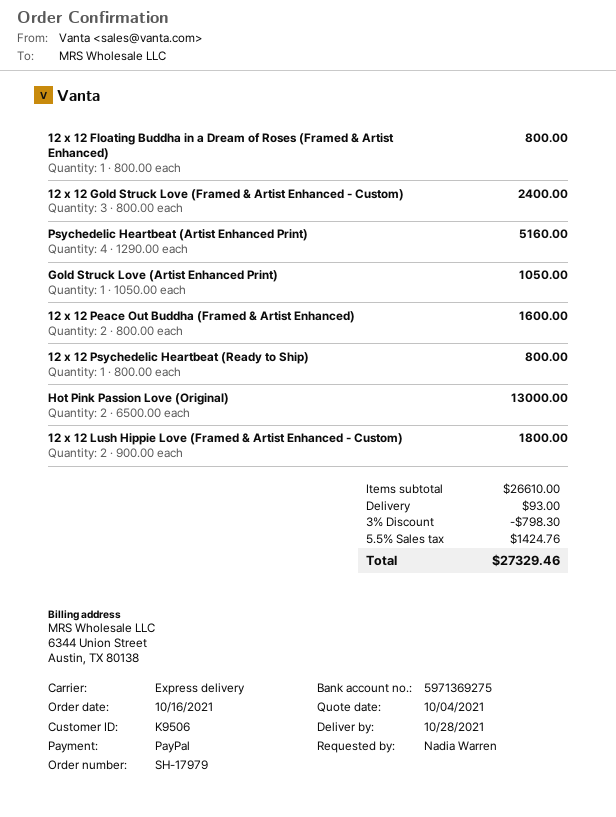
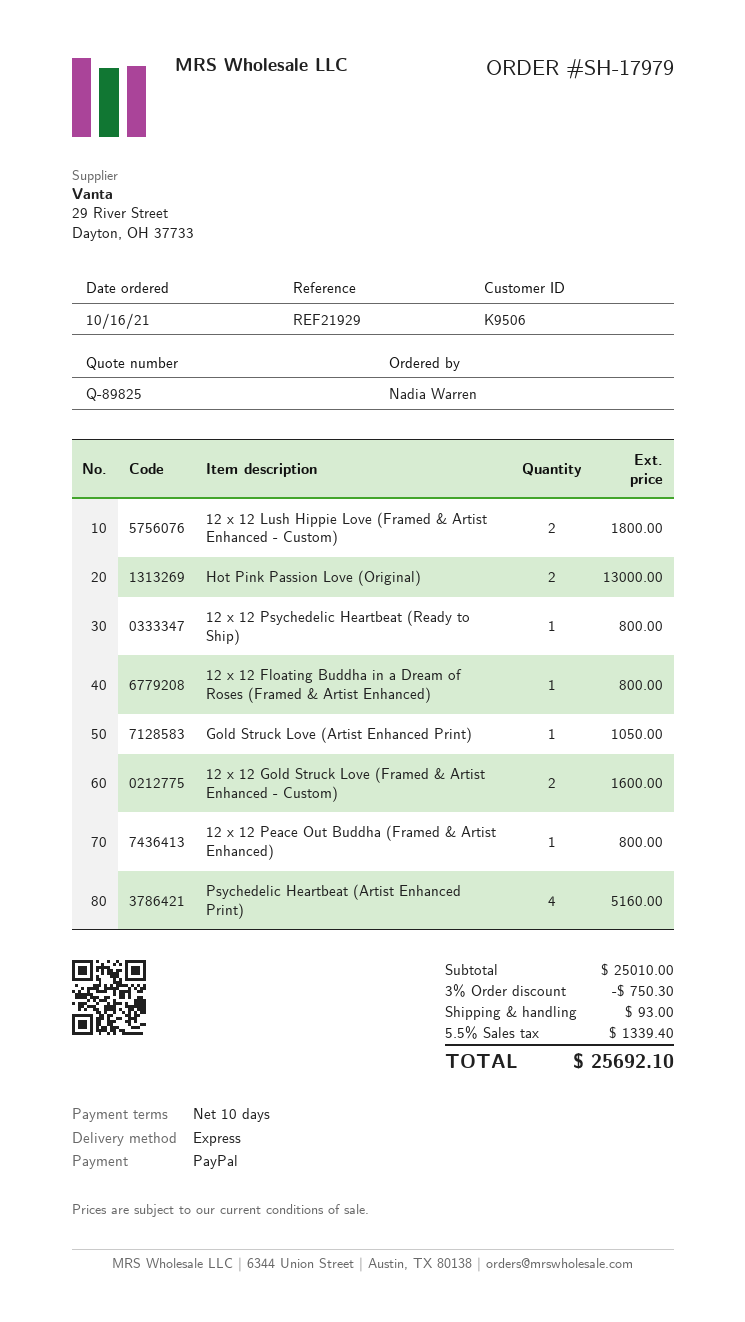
12 x 12 Gold Struck Love (Framed & Artist Enhanced - Custom): 3 for 2400.00 -> 2 for 1600.00
12 x 12 Peace Out Buddha (Framed & Artist Enhanced): 2 for 1600.00 -> 1 for 800.00
subtotal: 26610.00 -> 25010.00
discount: 3% = 798.30 -> 3% = 750.30
tax: 5.5% = 1424.76 -> 5.5% = 1339.40
total: 27329.46 -> 25692.10

